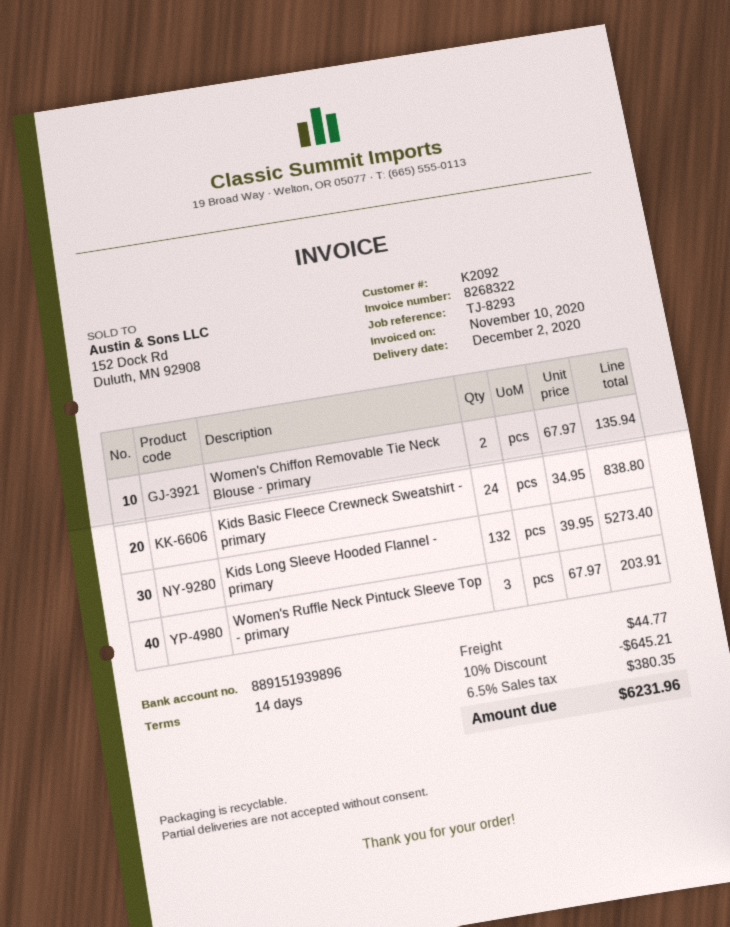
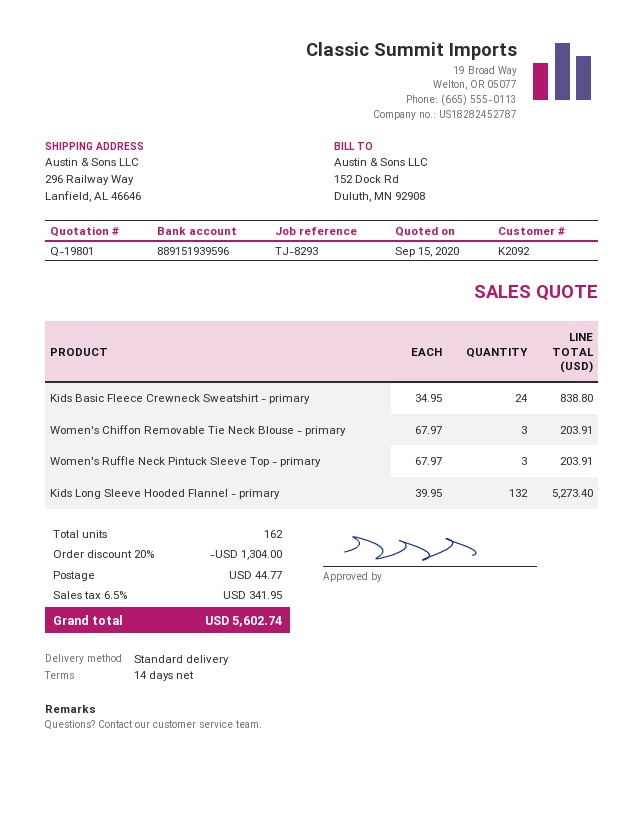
bank account: 889151939896 -> 889151939596
Women's Chiffon Removable Tie Neck Blouse - primary: 2 x 67.97 = 135.94 -> 3 x 67.97 = 203.91
discount: 10% = 645.21 -> 20% = 1304.00
tax: 6.5% = 380.35 -> 6.5% = 341.95
total: 6231.96 -> 5602.74

